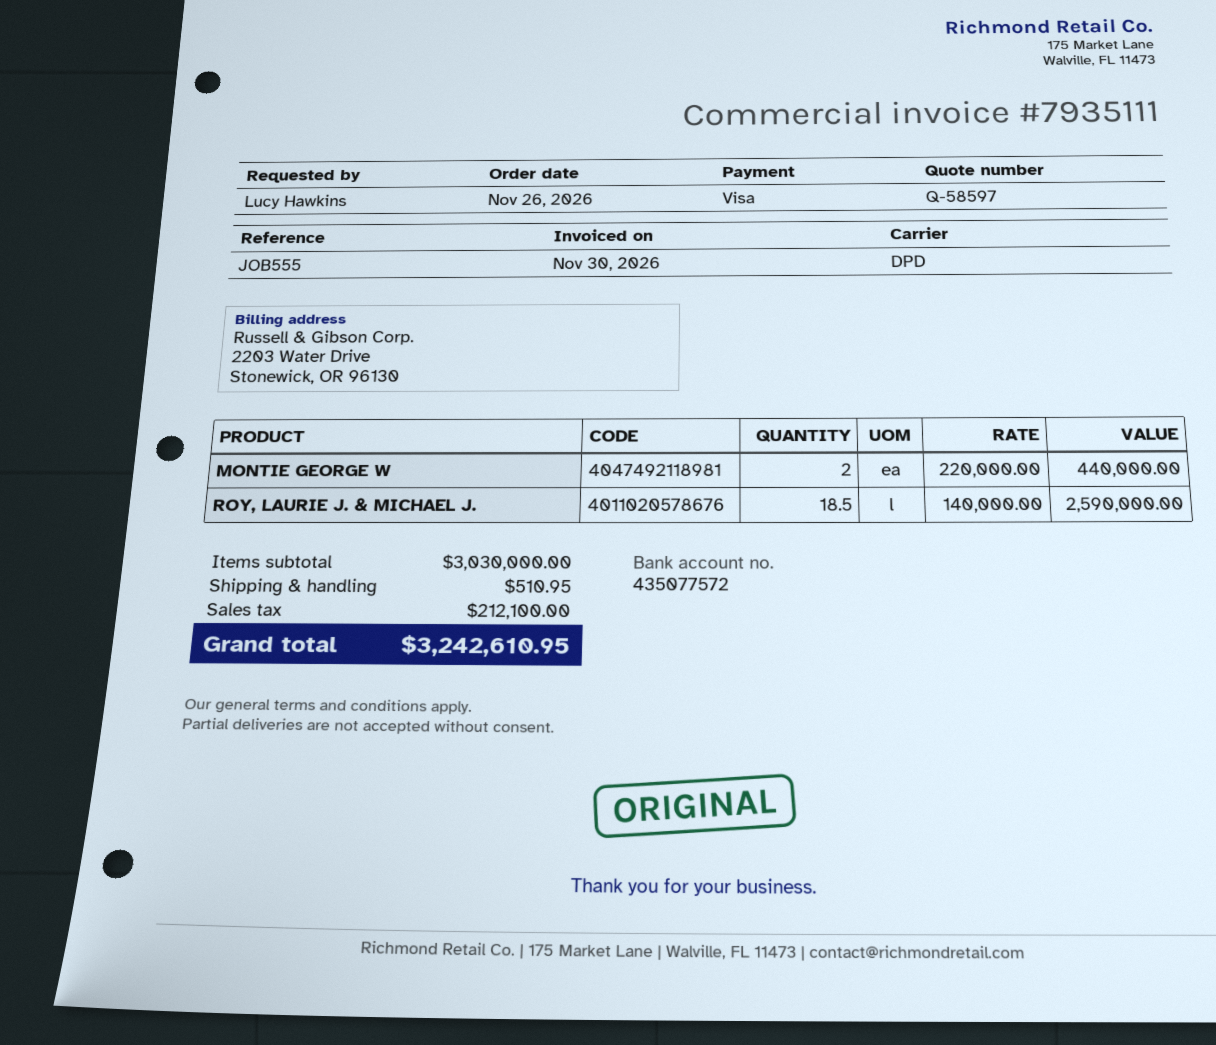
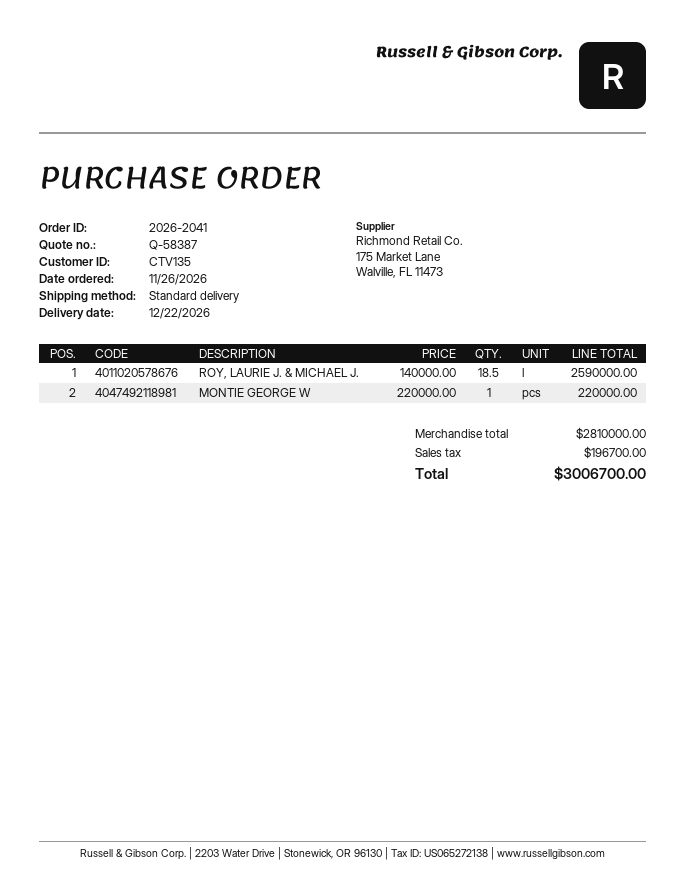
quote number: Q-58597 -> Q-58387
shipping method: DPD -> standard
MONTIE GEORGE W: 2 x 220000.00 = 440000.00 -> 1 x 220000.00 = 220000.00
subtotal: 3030000.00 -> 2810000.00
shipping: 510.95 -> none
tax: 212100.00 -> 196700.00
total: 3242610.95 -> 3006700.00

